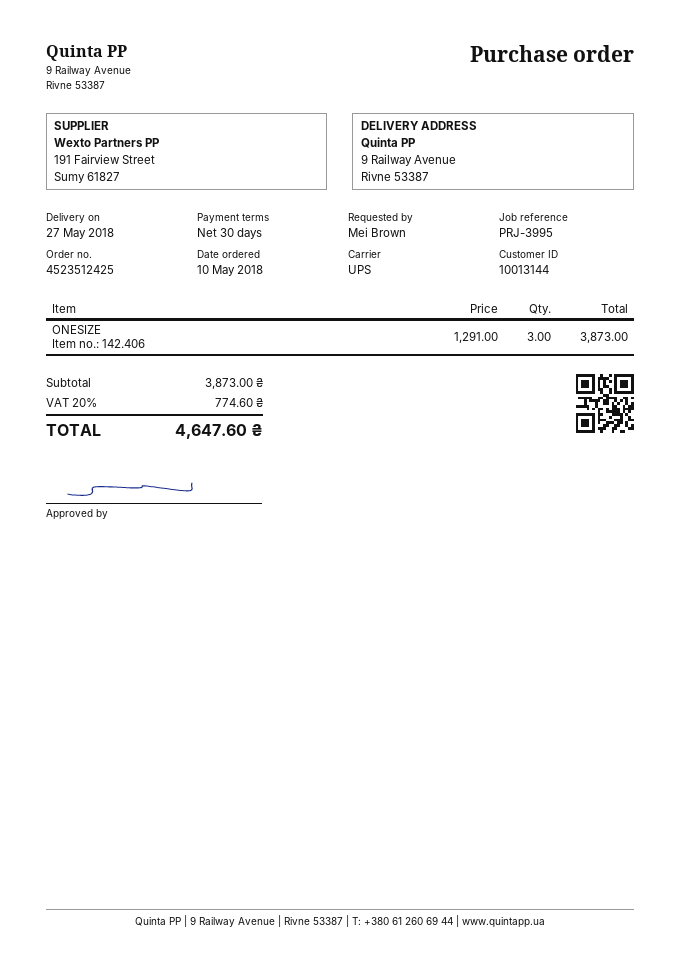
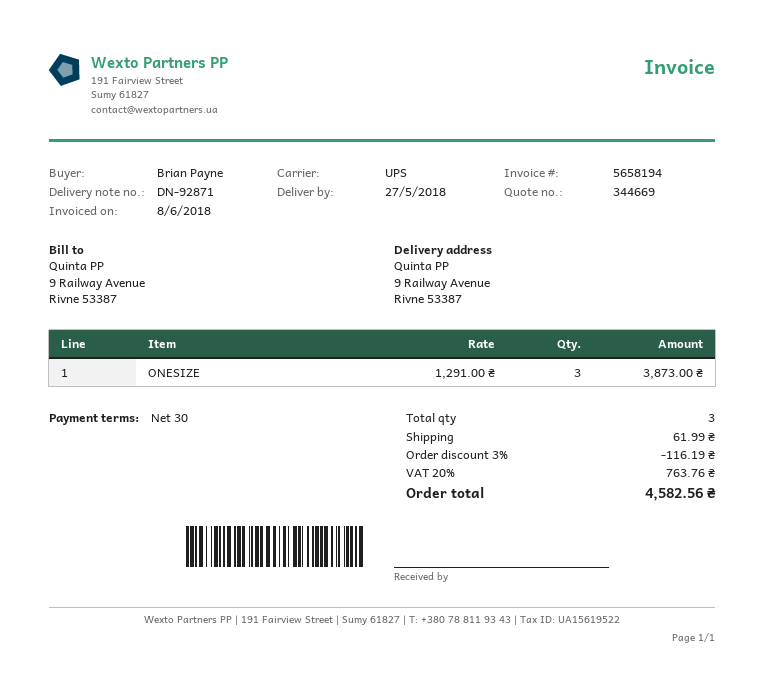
ordered by: Mei Brown -> Brian Payne
discount: none -> 3% = 116.19
shipping: none -> 61.99
tax: 20% = 774.60 -> 20% = 763.76
total: 4647.60 -> 4582.56

